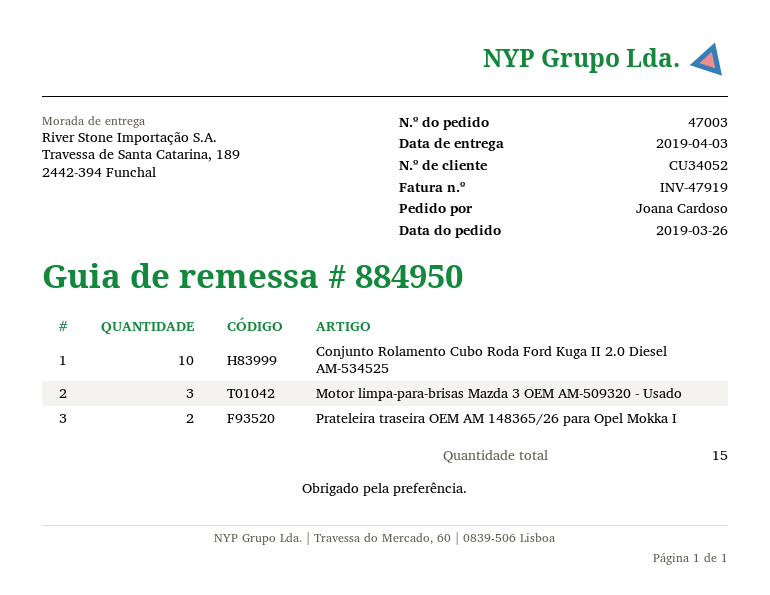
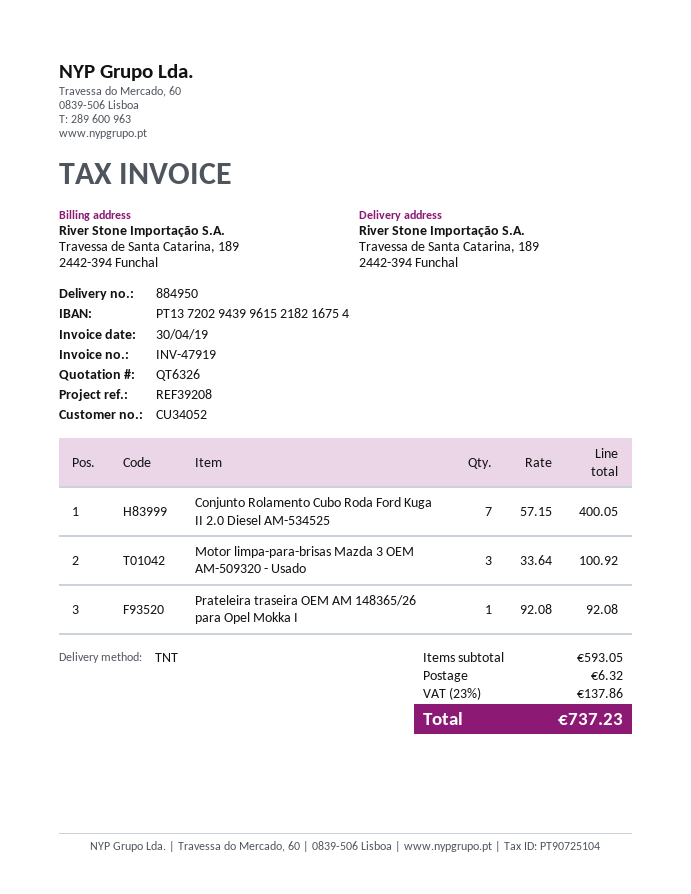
Conjunto Rolamento Cubo Roda Ford Kuga II 2.0 Diesel AM-534525: 10 -> 7
Prateleira traseira OEM AM 148365/26 para Opel Mokka I: 2 -> 1

